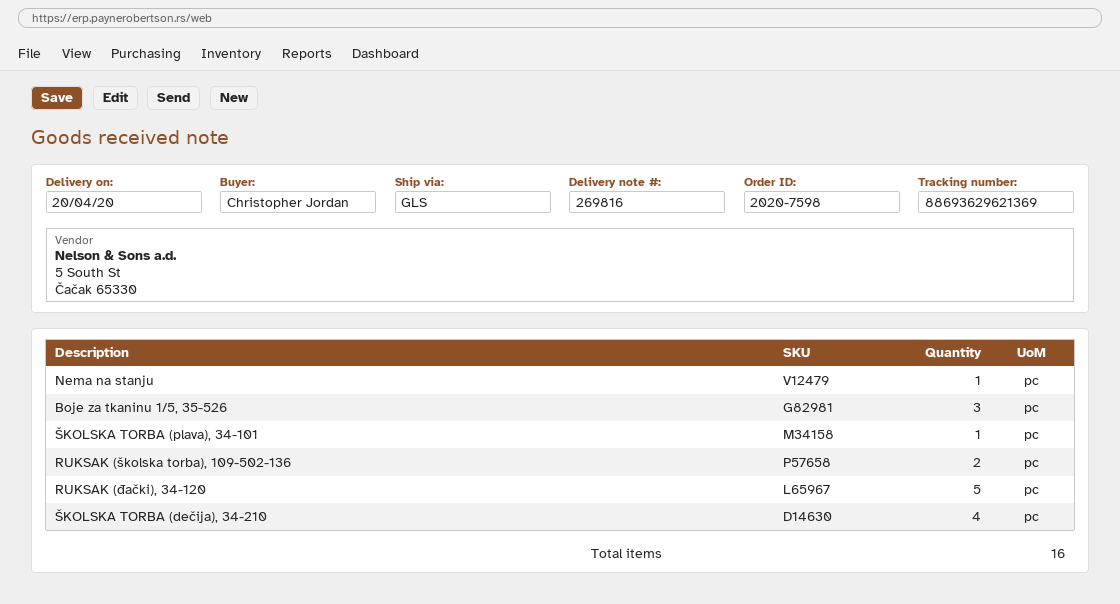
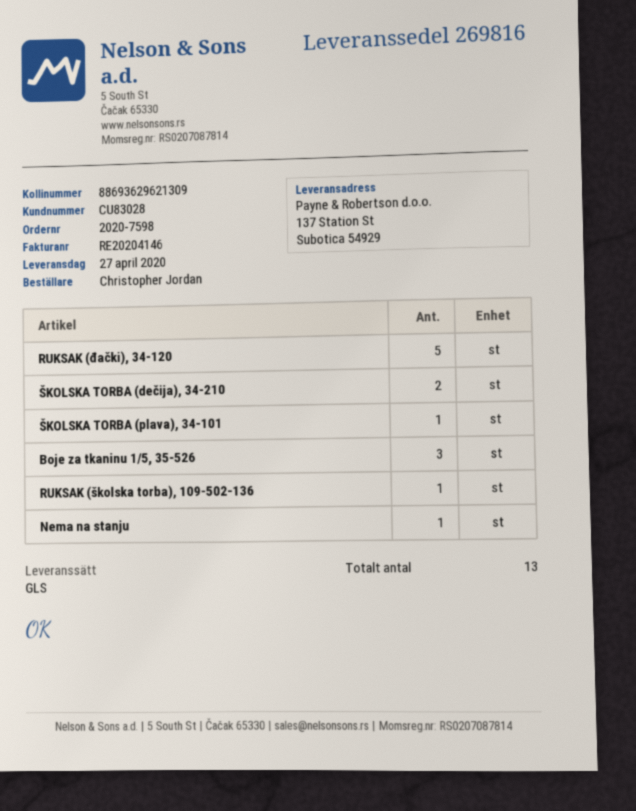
delivery date: 2020-04-20 -> 2020-04-27
tracking number: 88693629621369 -> 88693629621309
RUKSAK (školska torba), 109-502-136: 2 -> 1
ŠKOLSKA TORBA (dečija), 34-210: 4 -> 2
total quantity: 16 -> 13

